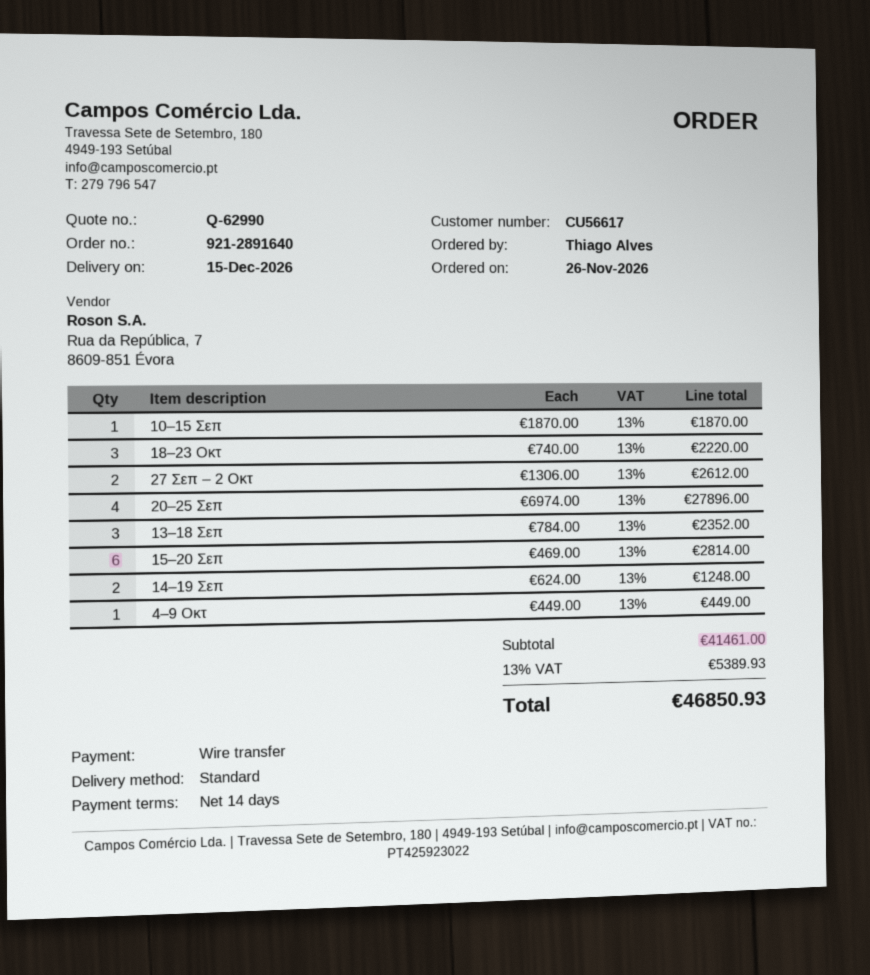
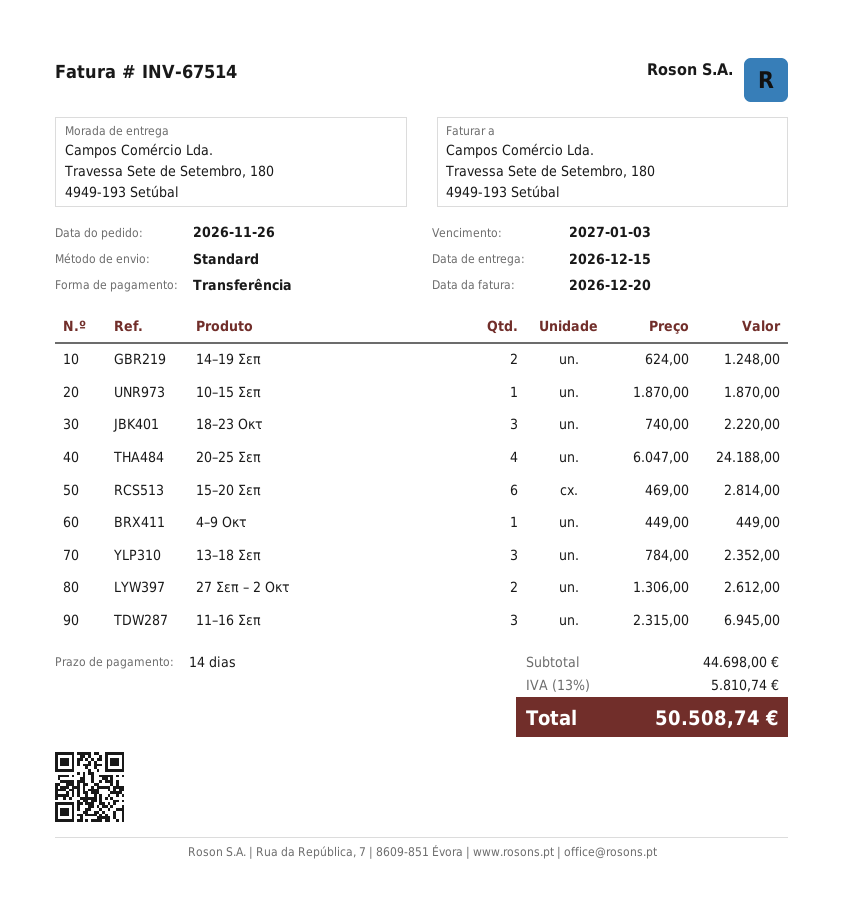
20–25 Σεπ: 4 x 6974.00 = 27896.00 -> 4 x 6047.00 = 24188.00
11–16 Σεπ: none -> 3 x 2315.00 = 6945.00
subtotal: 41461.00 -> 44698.00
tax: 13% = 5389.93 -> 13% = 5810.74
total: 46850.93 -> 50508.74

